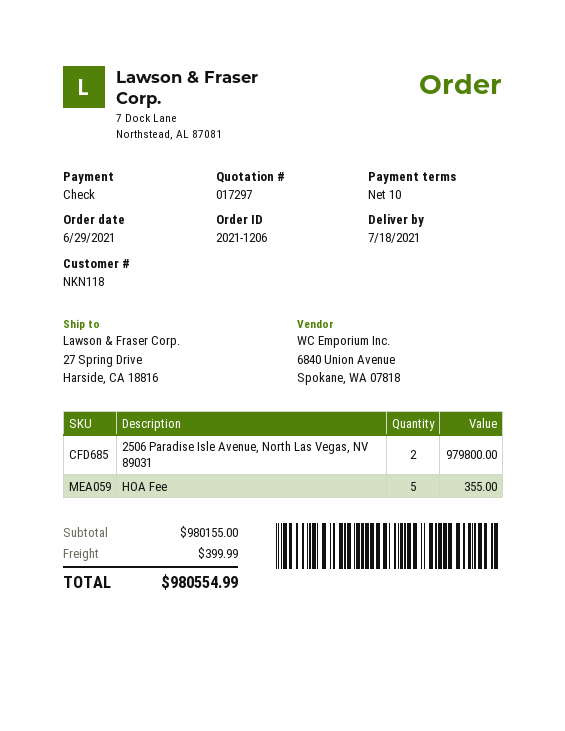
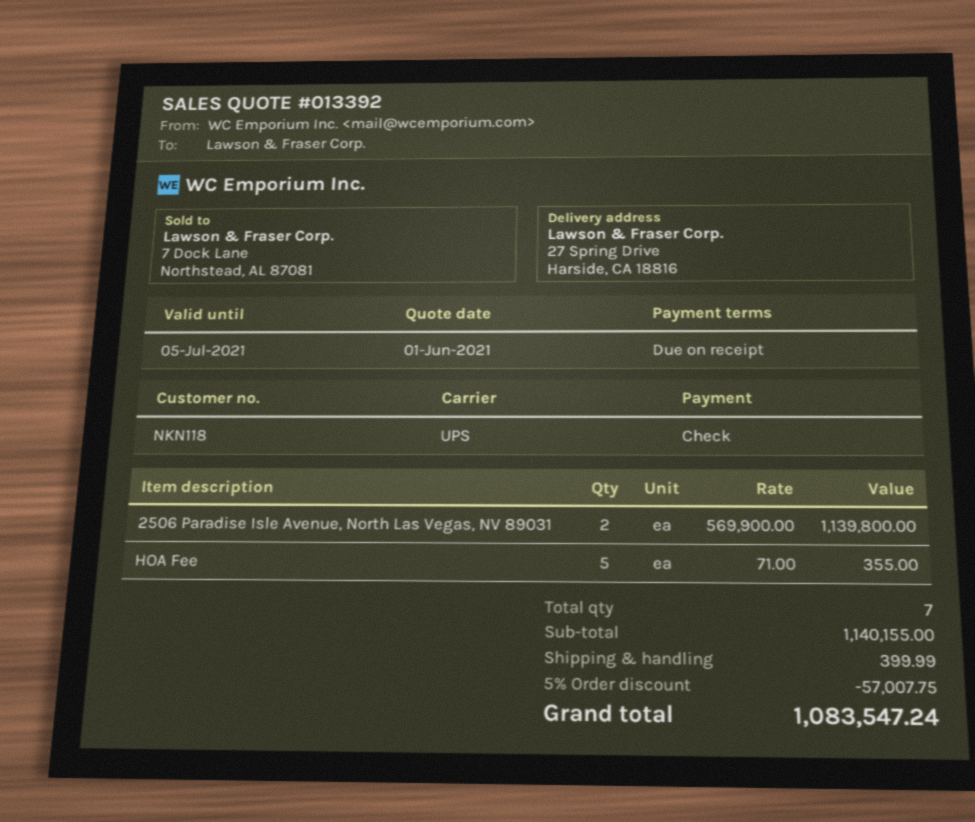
quote number: 017297 -> 013392
payment terms: 10 days -> on receipt
2506 Paradise Isle Avenue, North Las Vegas, NV 89031: 2 for 979800.00 -> 2 for 1139800.00
subtotal: 980155.00 -> 1140155.00
discount: none -> 5% = 57007.75
total: 980554.99 -> 1083547.24

